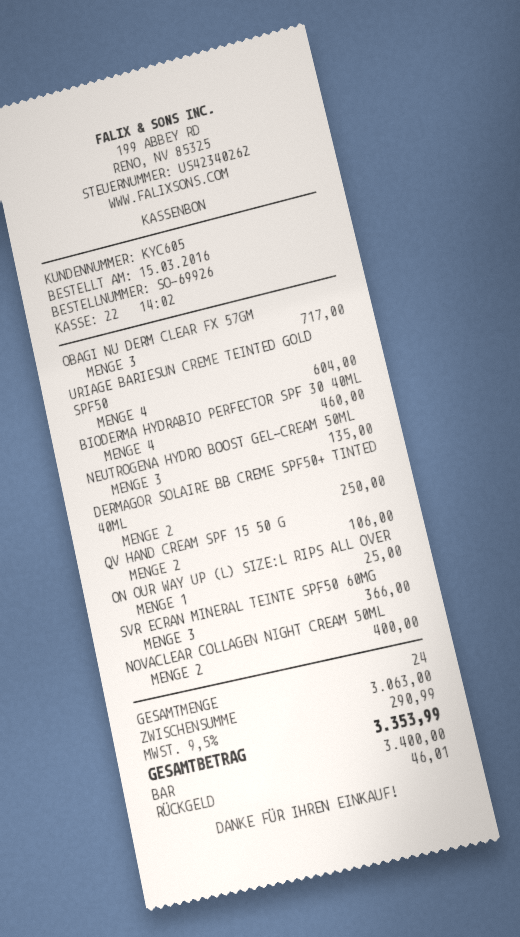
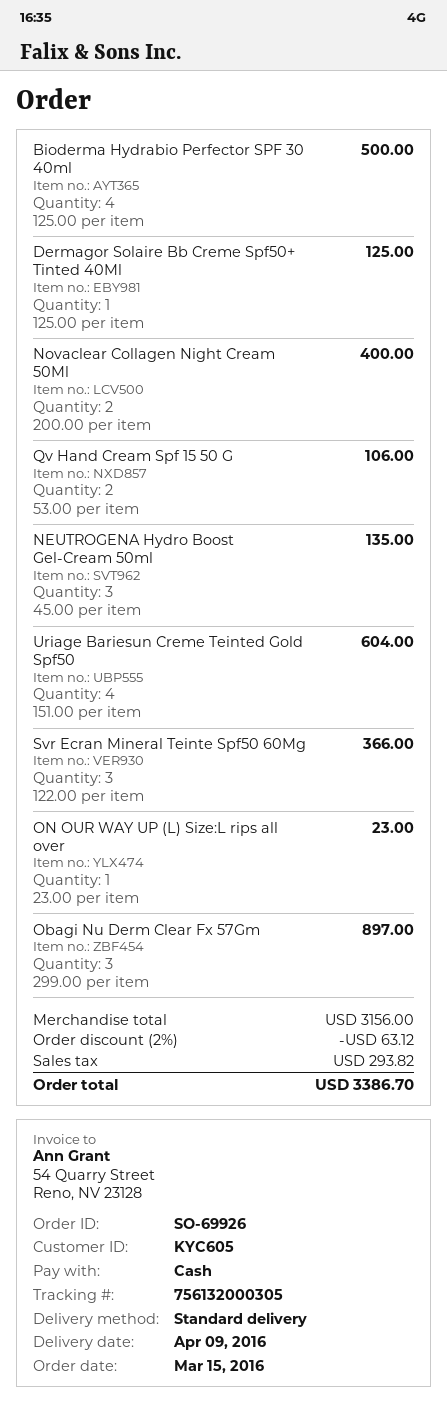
OBAGI NU DERM CLEAR FX 57GM: 3 for 717.00 -> 3 for 897.00
BIODERMA HYDRABIO PERFECTOR SPF 30 40ML: 4 for 460.00 -> 4 for 500.00
DERMAGOR SOLAIRE BB CREME SPF50+ TINTED 40ML: 2 for 250.00 -> 1 for 125.00
ON OUR WAY UP (L) SIZE:L RIPS ALL OVER: 1 for 25.00 -> 1 for 23.00
subtotal: 3063.00 -> 3156.00
discount: none -> 2% = 63.12
tax: 290.99 -> 293.82
total: 3353.99 -> 3386.70

